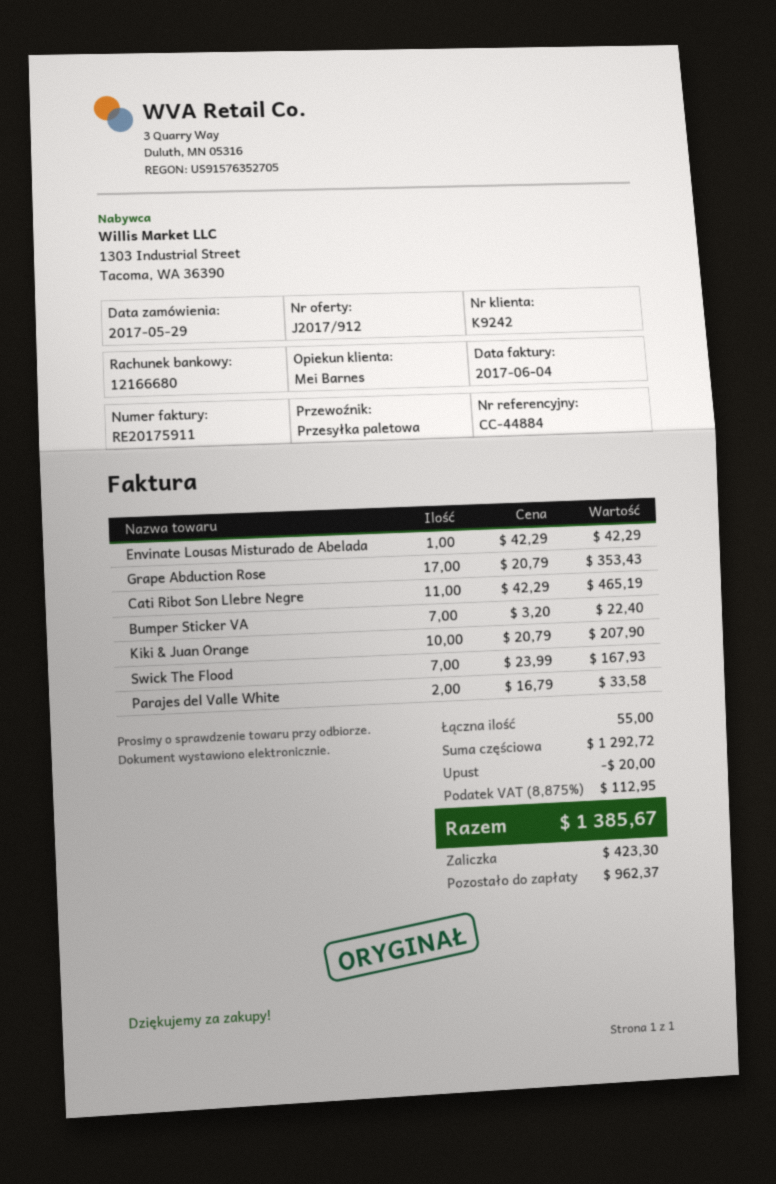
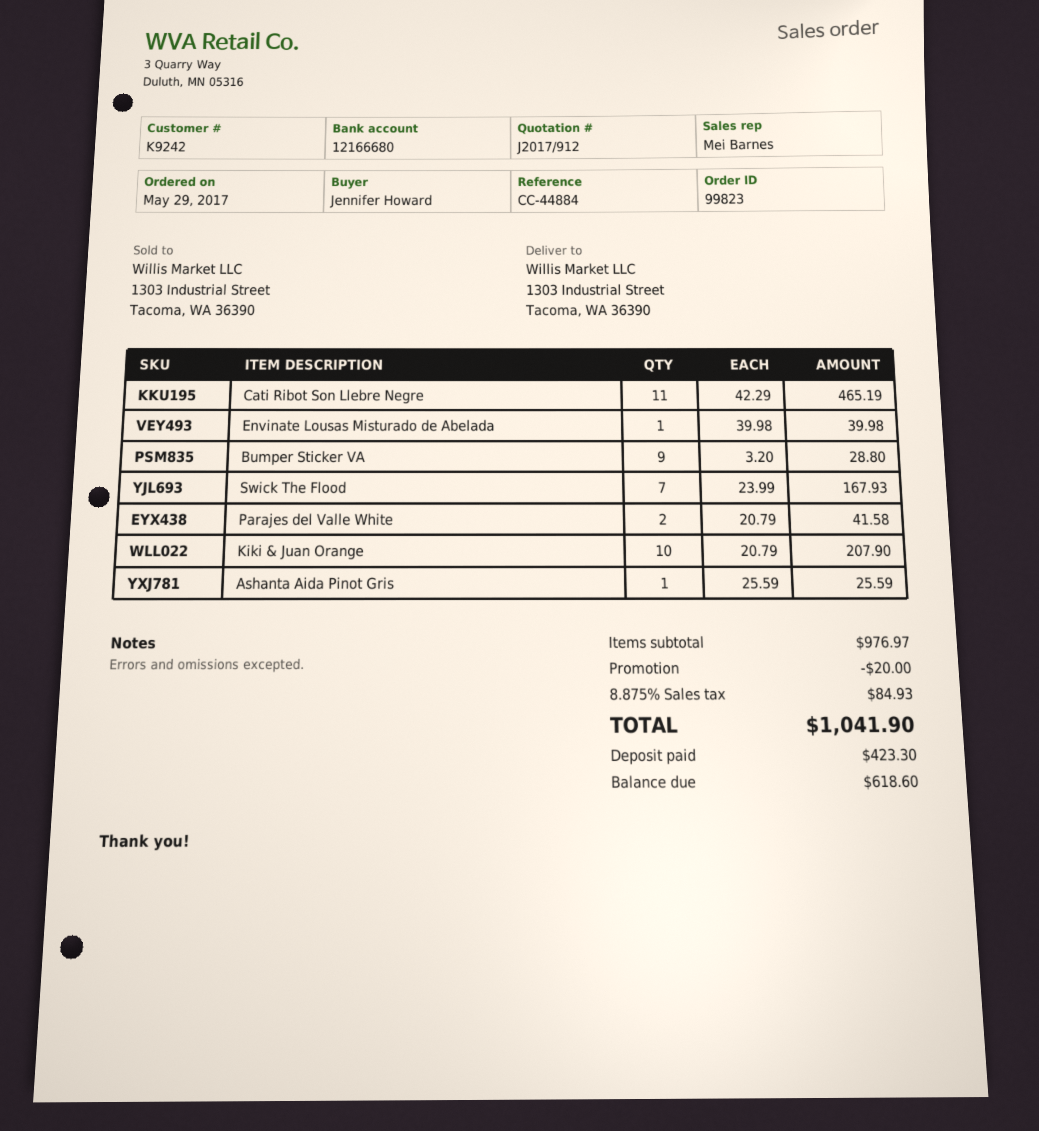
Envinate Lousas Misturado de Abelada: 1 x 42.29 = 42.29 -> 1 x 39.98 = 39.98
Grape Abduction Rose: 17 x 20.79 = 353.43 -> none
Bumper Sticker VA: 7 x 3.20 = 22.40 -> 9 x 3.20 = 28.80
Parajes del Valle White: 2 x 16.79 = 33.58 -> 2 x 20.79 = 41.58
Ashanta Aida Pinot Gris: none -> 1 x 25.59 = 25.59
subtotal: 1292.72 -> 976.97
tax: 8.875% = 112.95 -> 8.875% = 84.93
total: 1385.67 -> 1041.90
balance: 962.37 -> 618.60

